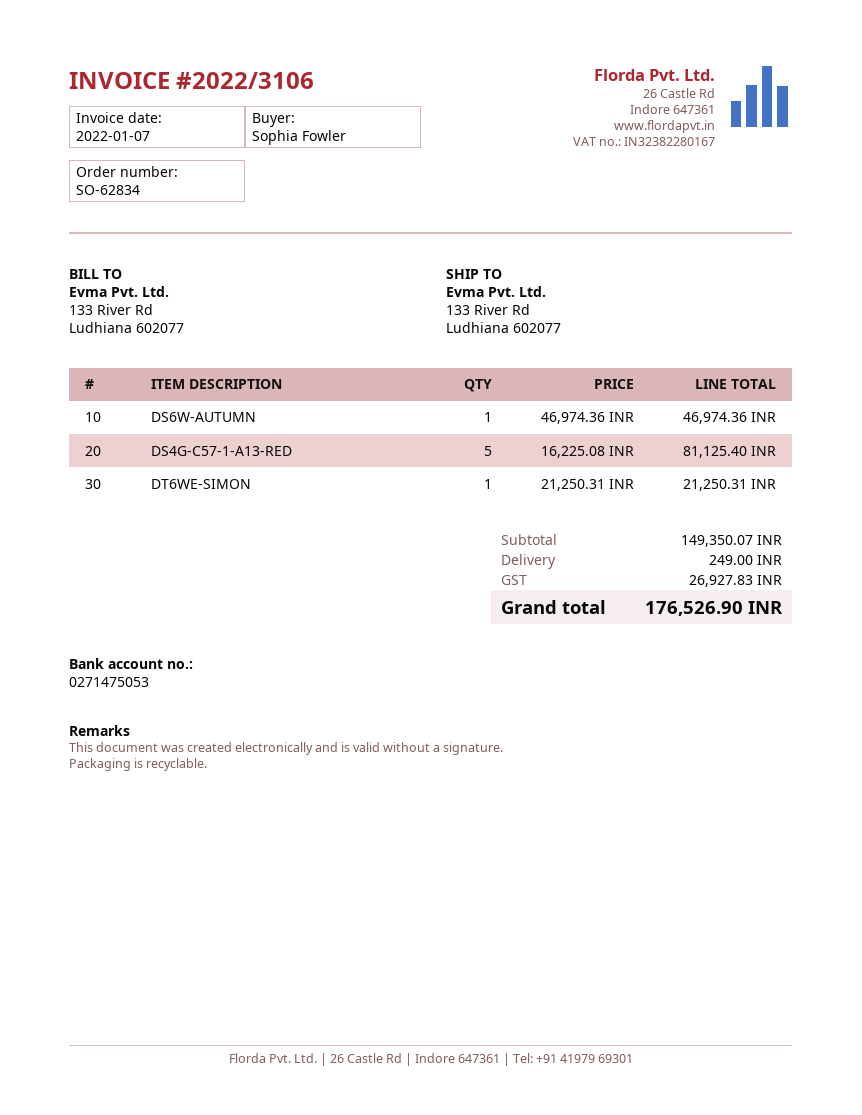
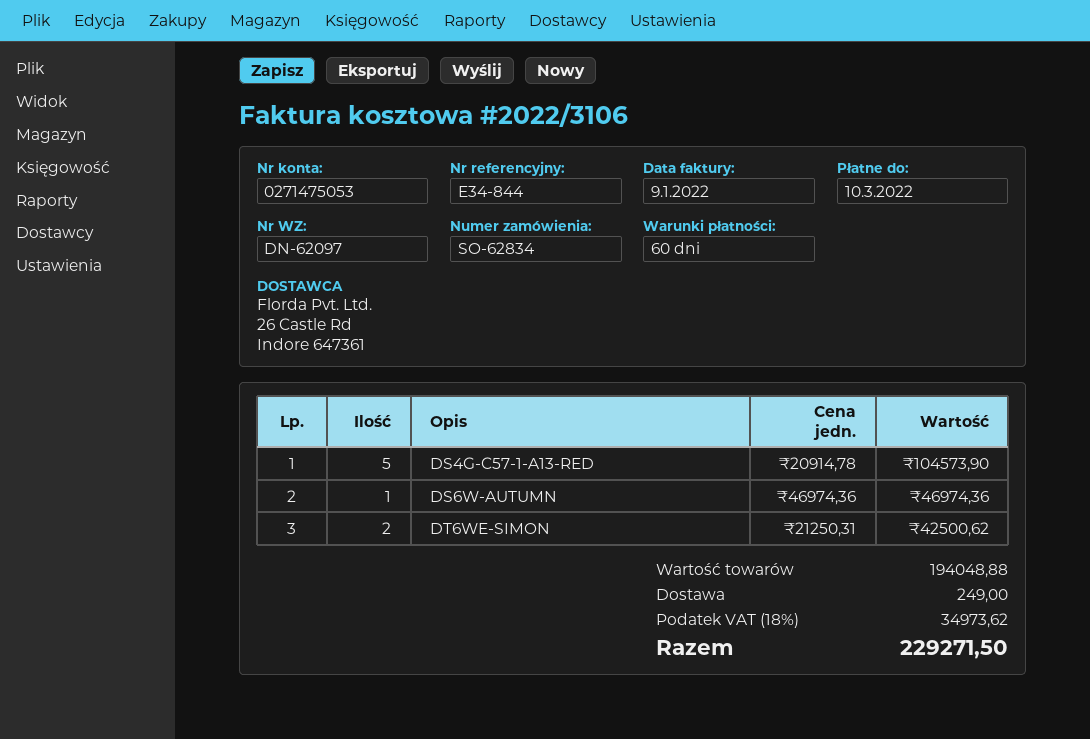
invoice date: 2022-01-07 -> 2022-01-09
DS4G-C57-1-A13-RED: 5 x 16225.08 = 81125.40 -> 5 x 20914.78 = 104573.90
DT6WE-SIMON: 1 x 21250.31 = 21250.31 -> 2 x 21250.31 = 42500.62
subtotal: 149350.07 -> 194048.88
tax: 26927.83 -> 34973.62
total: 176526.90 -> 229271.50

